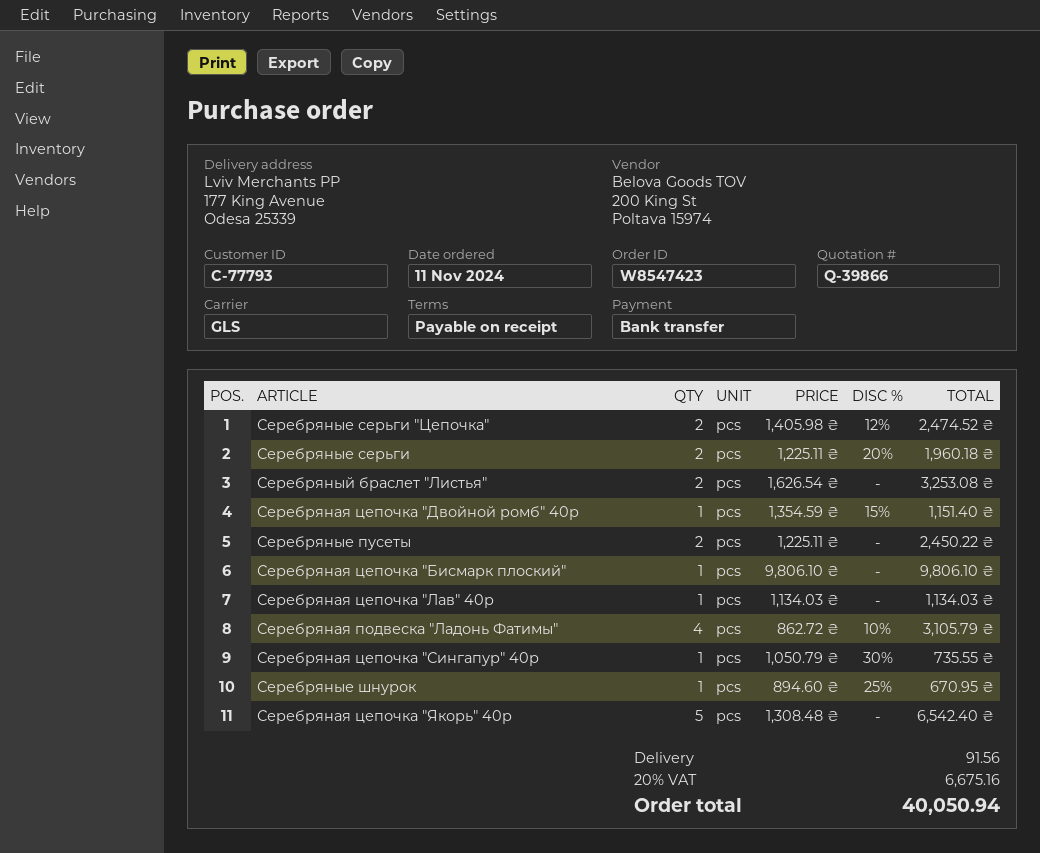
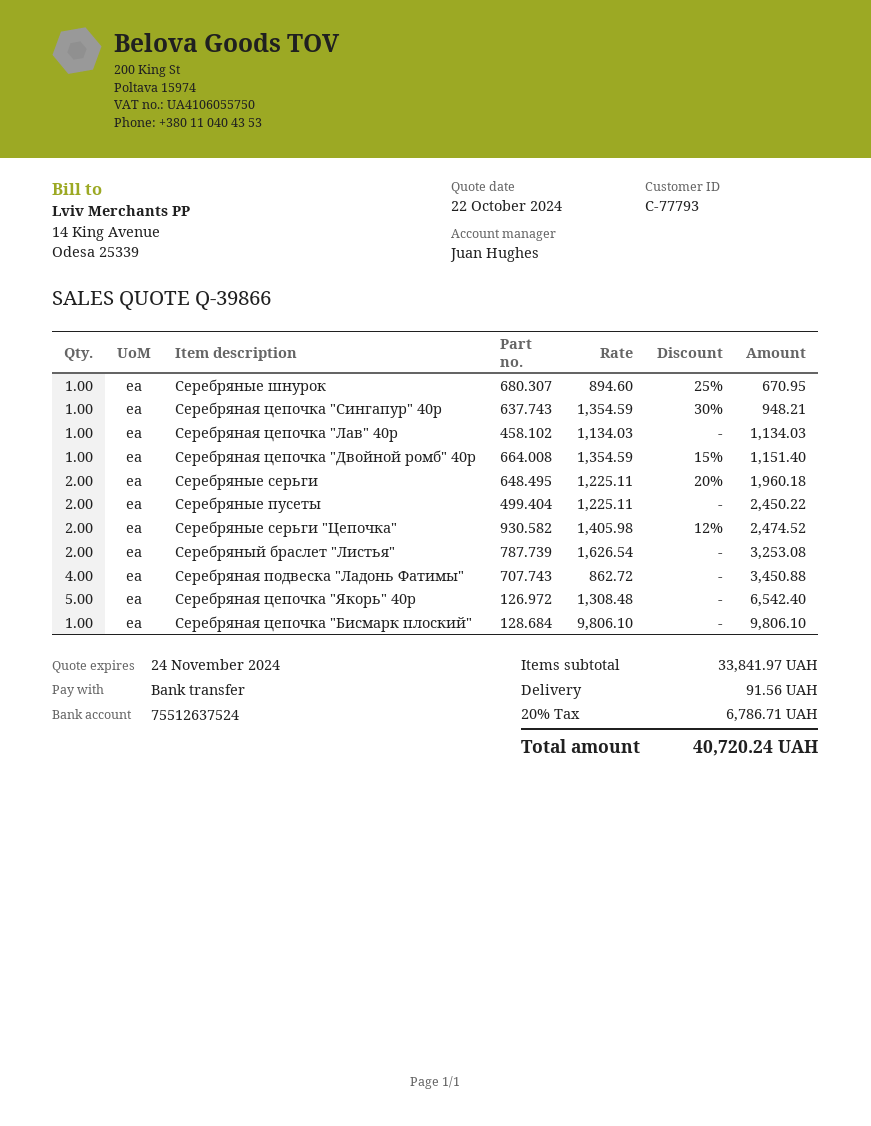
Серебряная подвеска "Ладонь Фатимы": 4 x 862.72 - 10% = 3105.79 -> 4 x 862.72 = 3450.88
Серебряная цепочка "Сингапур" 40р: 1 x 1050.79 - 30% = 735.55 -> 1 x 1354.59 - 30% = 948.21
tax: 20% = 6675.16 -> 20% = 6786.71
total: 40050.94 -> 40720.24

